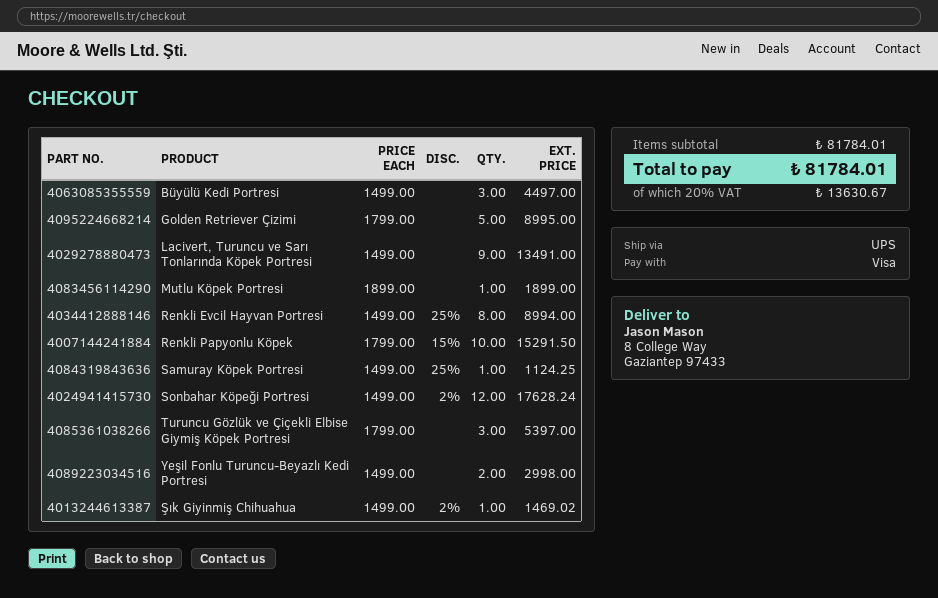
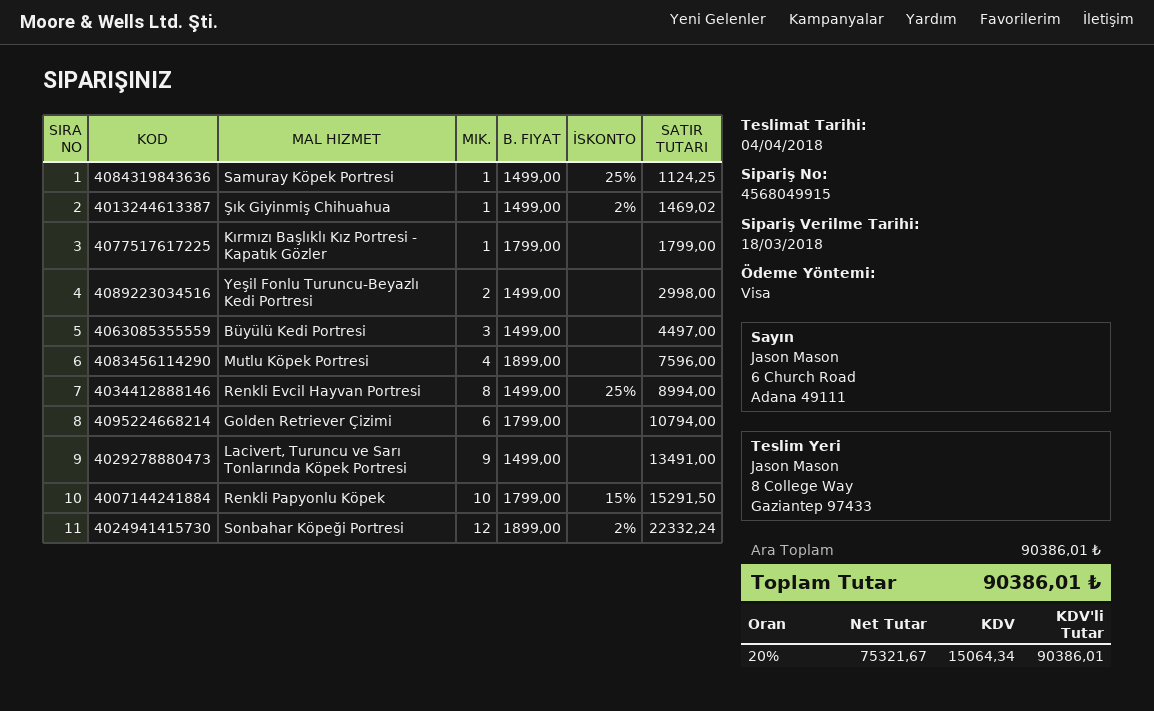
Golden Retriever Çizimi: 5 x 1799.00 = 8995.00 -> 6 x 1799.00 = 10794.00
Mutlu Köpek Portresi: 1 x 1899.00 = 1899.00 -> 4 x 1899.00 = 7596.00
Sonbahar Köpeği Portresi: 12 x 1499.00 - 2% = 17628.24 -> 12 x 1899.00 - 2% = 22332.24
Turuncu Gözlük ve Çiçekli Elbise Giymiş Köpek Portresi: 3 x 1799.00 = 5397.00 -> none
Kırmızı Başlıklı Kız Portresi - Kapatık Gözler: none -> 1 x 1799.00 = 1799.00
subtotal: 81784.01 -> 90386.01
tax: 20% = 13630.67 -> 20% = 15064.34
total: 81784.01 -> 90386.01

